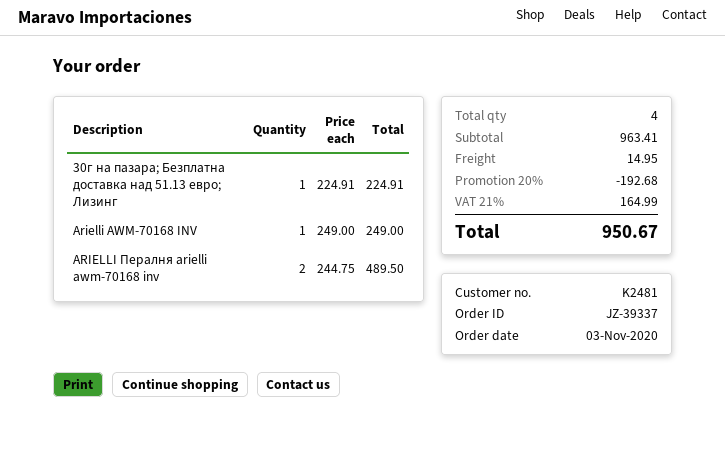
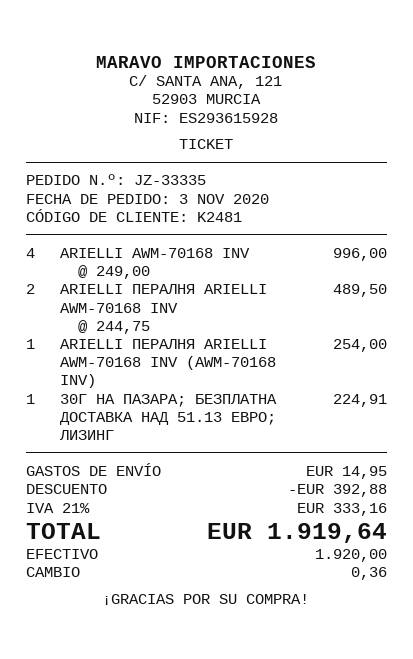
order number: JZ-39337 -> JZ-33335
Arielli AWM-70168 INV: 1 x 249.00 = 249.00 -> 4 x 249.00 = 996.00
ARIELLI ПЕРАЛНЯ ARIELLI AWM-70168 INV (AWM-70168 INV): none -> 1 x 254.00 = 254.00
discount: 192.68 -> 392.88
tax: 21% = 164.99 -> 21% = 333.16
total: 950.67 -> 1919.64

